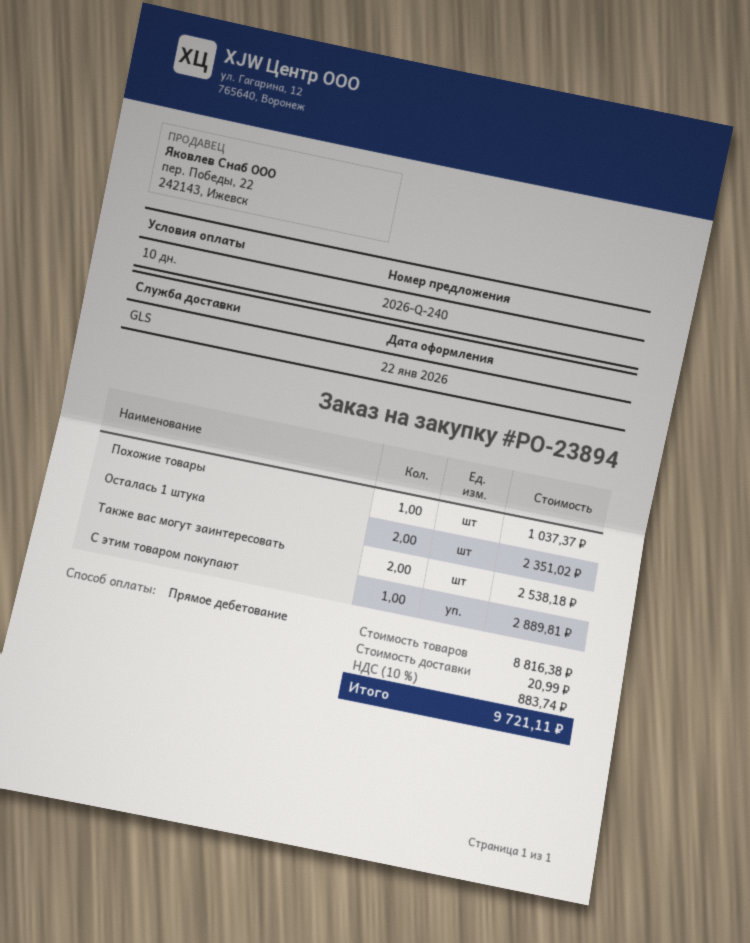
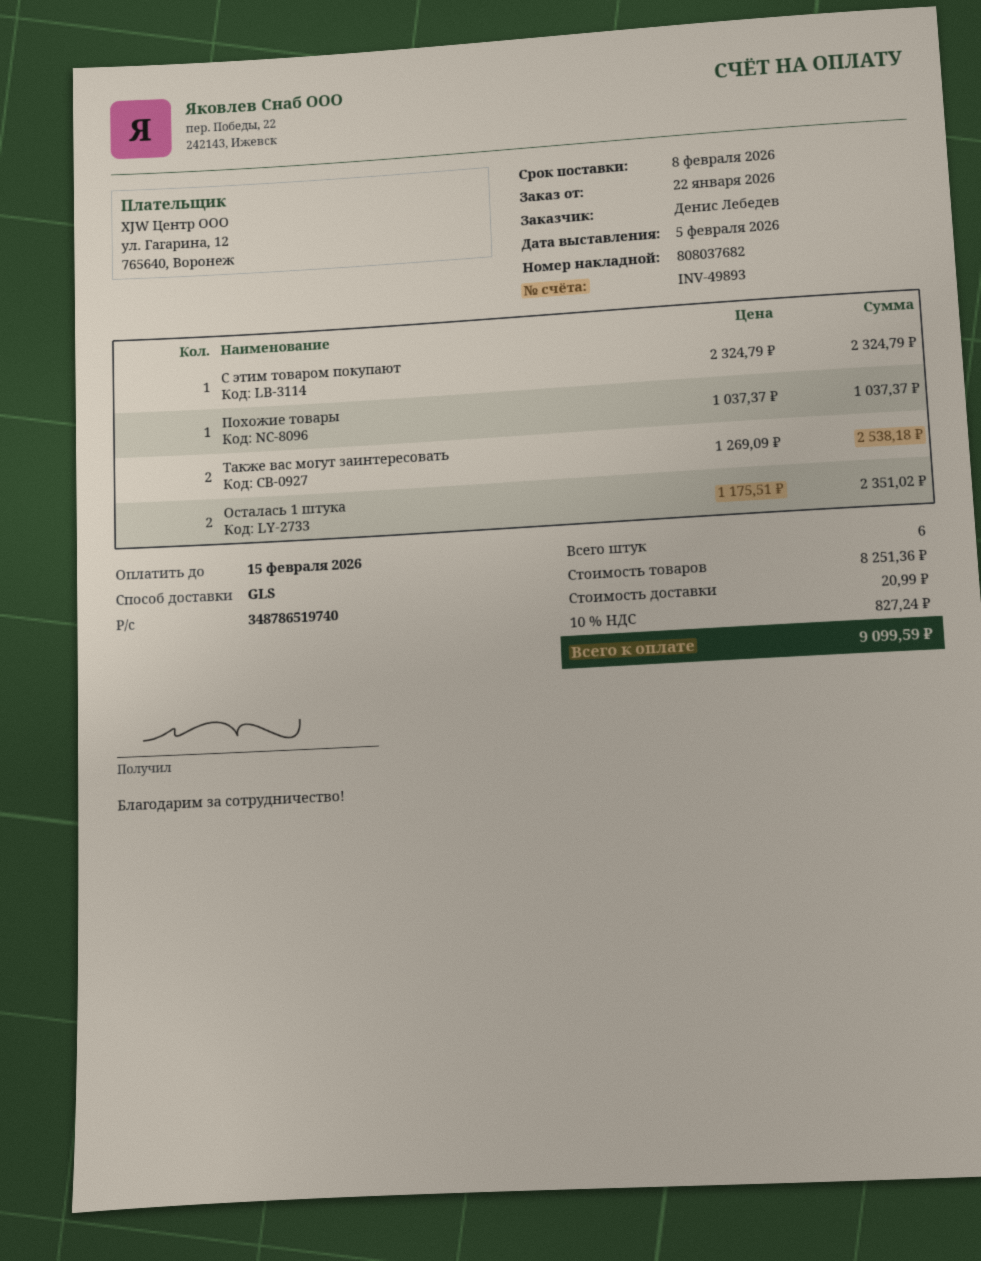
С этим товаром покупают: 1 for 2889.81 -> 1 for 2324.79
subtotal: 8816.38 -> 8251.36
tax: 10% = 883.74 -> 10% = 827.24
total: 9721.11 -> 9099.59

